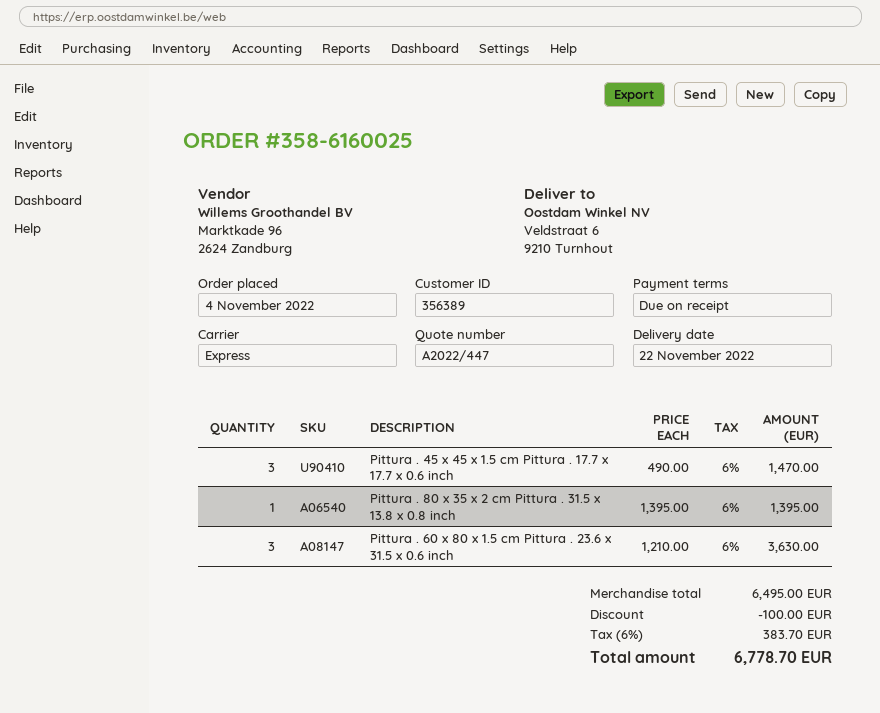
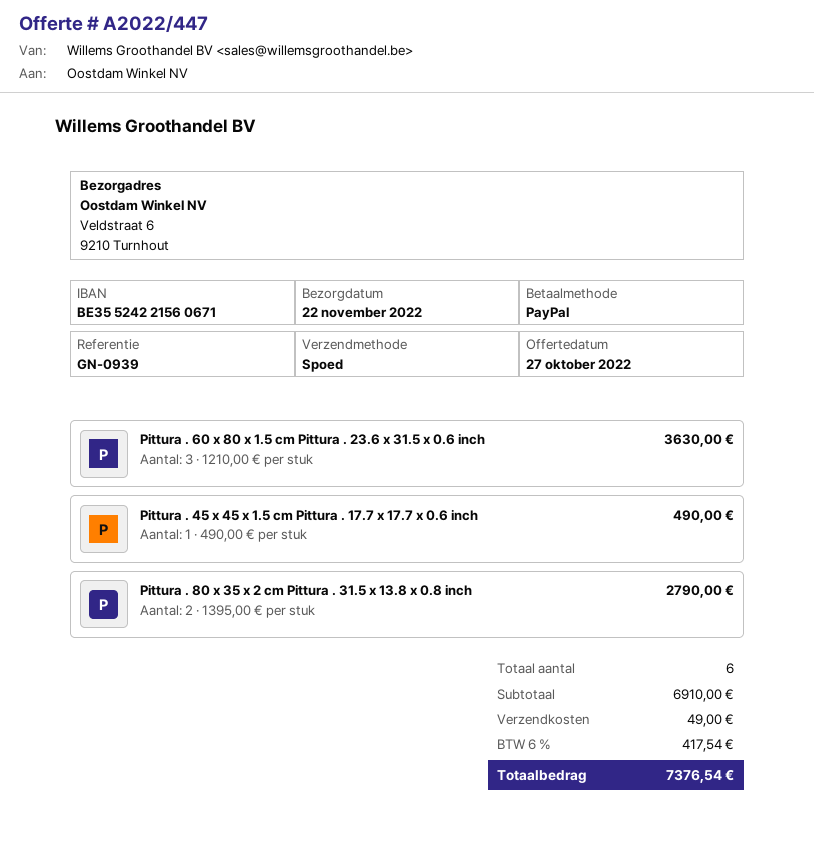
Pittura . 45 x 45 x 1.5 cm Pittura . 17.7 x 17.7 x 0.6 inch: 3 x 490.00 = 1470.00 -> 1 x 490.00 = 490.00
Pittura . 80 x 35 x 2 cm Pittura . 31.5 x 13.8 x 0.8 inch: 1 x 1395.00 = 1395.00 -> 2 x 1395.00 = 2790.00
subtotal: 6495.00 -> 6910.00
discount: 100.00 -> none
shipping: none -> 49.00
tax: 6% = 383.70 -> 6% = 417.54
total: 6778.70 -> 7376.54

